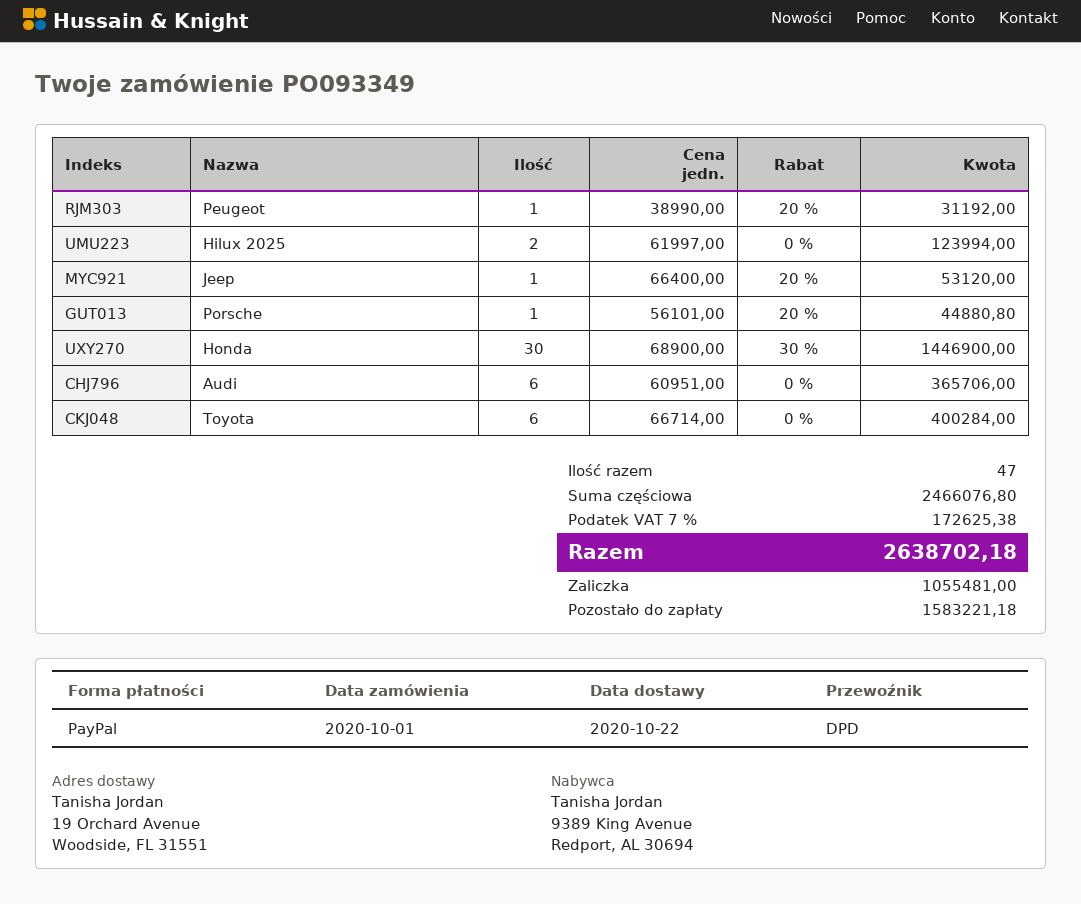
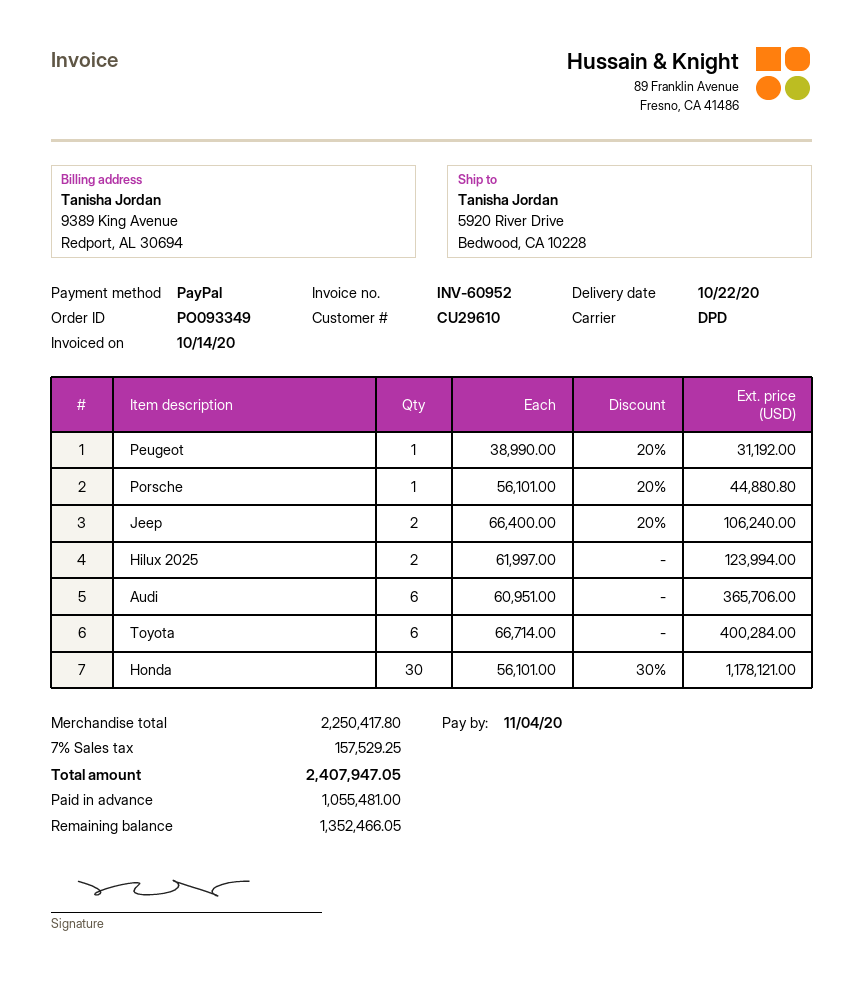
ship to: 19 Orchard Avenue, Woodside, FL 31551 -> 5920 River Drive, Bedwood, CA 10228
Jeep: 1 x 66400.00 - 20% = 53120.00 -> 2 x 66400.00 - 20% = 106240.00
Honda: 30 x 68900.00 - 30% = 1446900.00 -> 30 x 56101.00 - 30% = 1178121.00
subtotal: 2466076.80 -> 2250417.80
tax: 7% = 172625.38 -> 7% = 157529.25
total: 2638702.18 -> 2407947.05
balance: 1583221.18 -> 1352466.05

